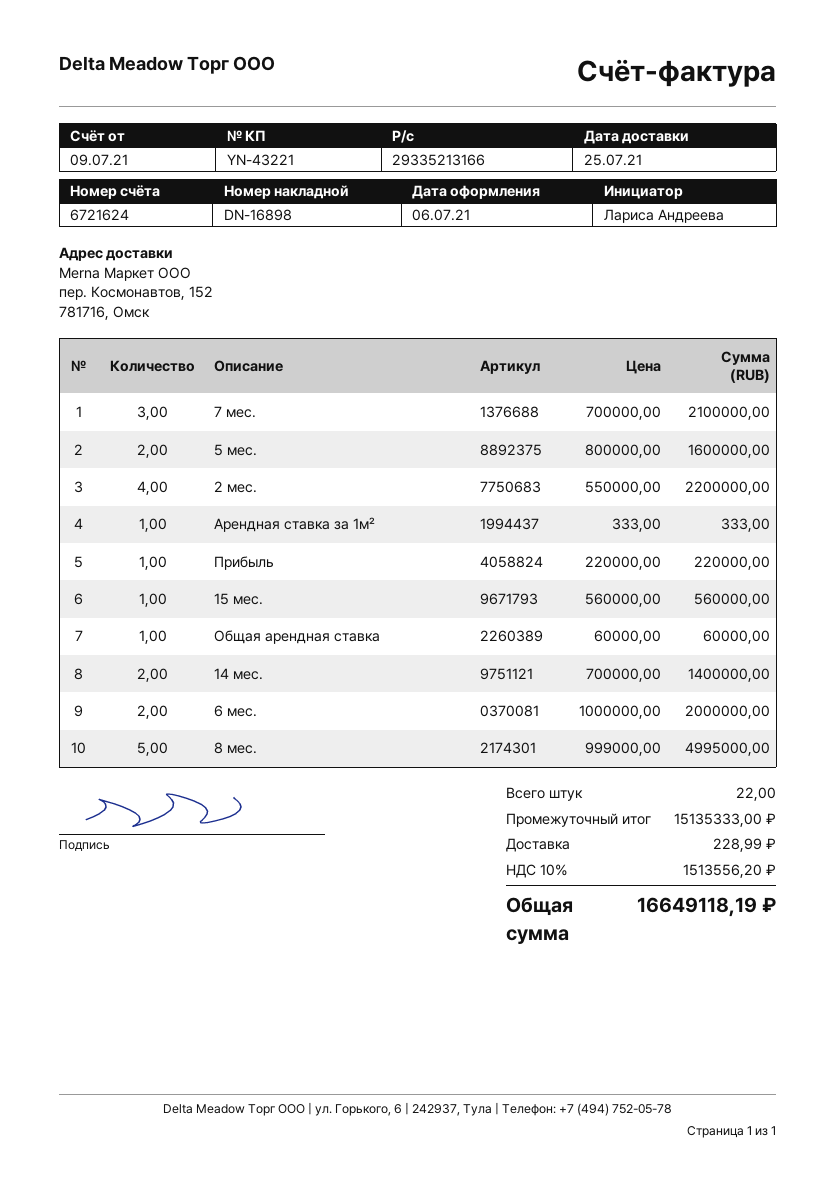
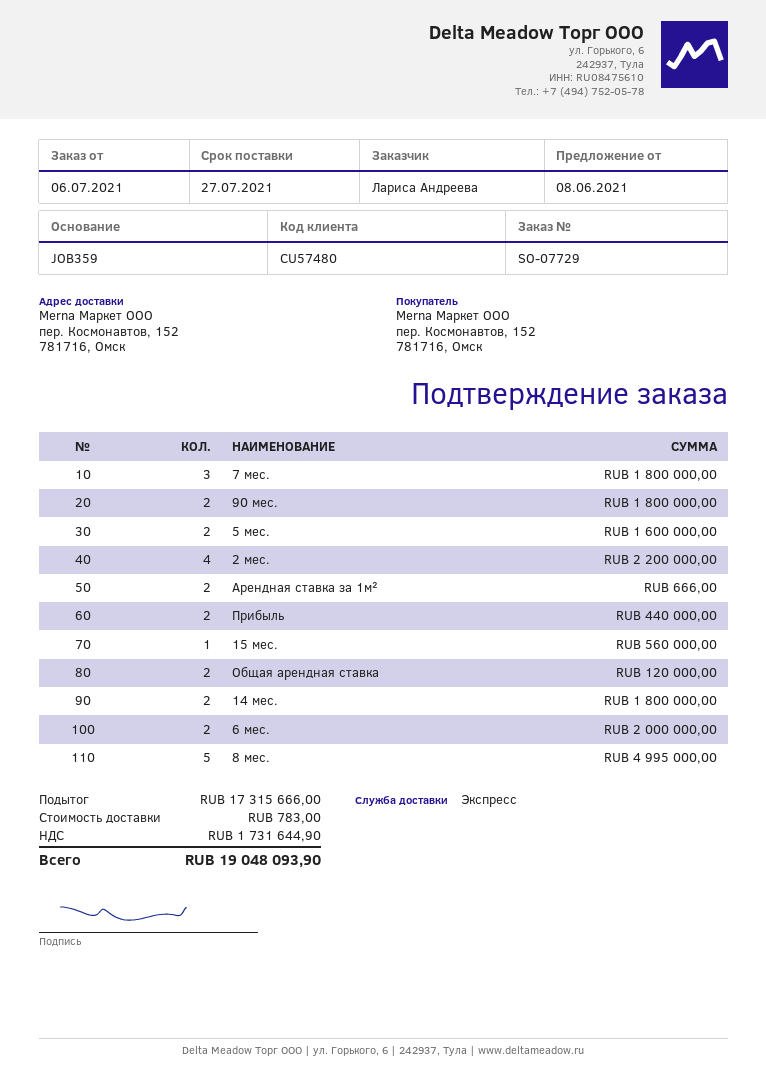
delivery date: 2021-07-25 -> 2021-07-27
7 мес.: 3 for 2100000.00 -> 3 for 1800000.00
Арендная ставка за 1м²: 1 for 333.00 -> 2 for 666.00
Прибыль: 1 for 220000.00 -> 2 for 440000.00
Общая арендная ставка: 1 for 60000.00 -> 2 for 120000.00
14 мес.: 2 for 1400000.00 -> 2 for 1800000.00
90 мес.: none -> 2 for 1800000.00
subtotal: 15135333.00 -> 17315666.00
shipping: 228.99 -> 783.00
tax: 1513556.20 -> 1731644.90
total: 16649118.19 -> 19048093.90

